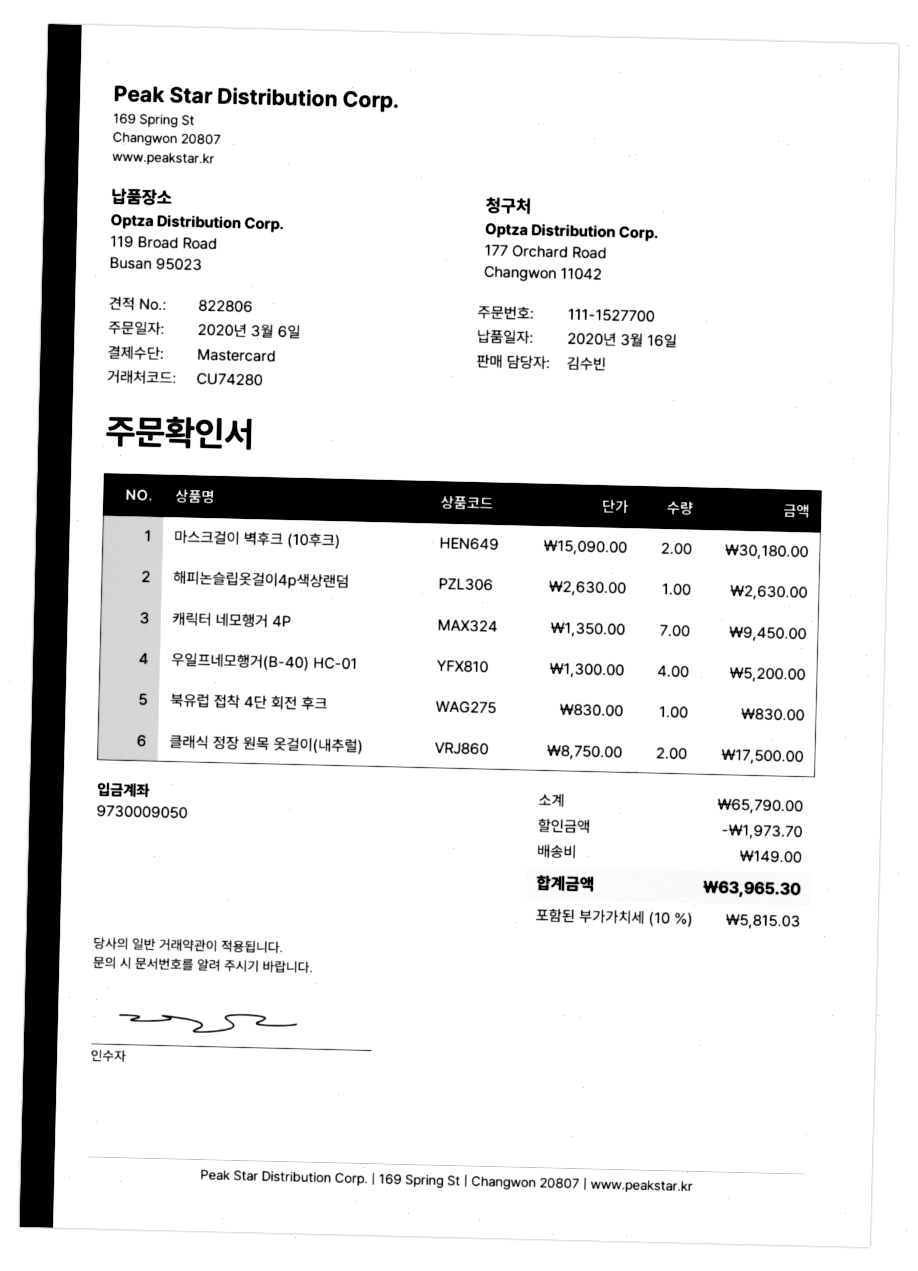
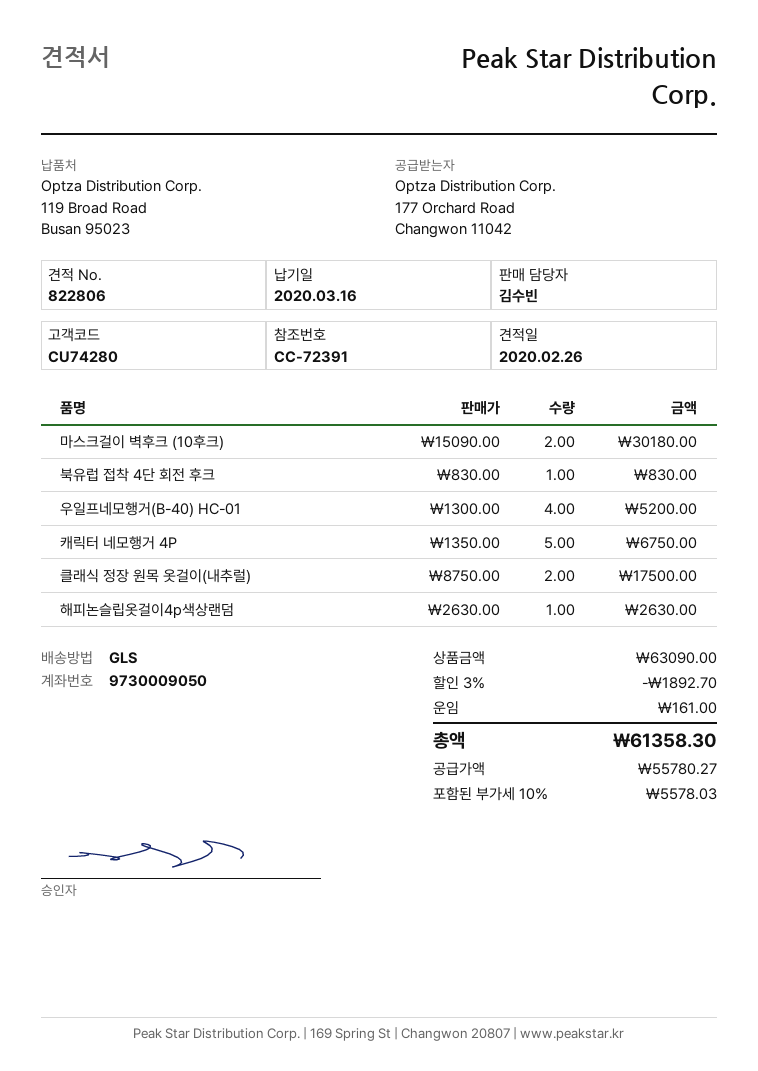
캐릭터 네모행거 4P: 7 x 1350.00 = 9450.00 -> 5 x 1350.00 = 6750.00
subtotal: 65790.00 -> 63090.00
discount: 1973.70 -> 1892.70
shipping: 149.00 -> 161.00
tax: 10% = 5815.03 -> 10% = 5578.03
total: 63965.30 -> 61358.30

